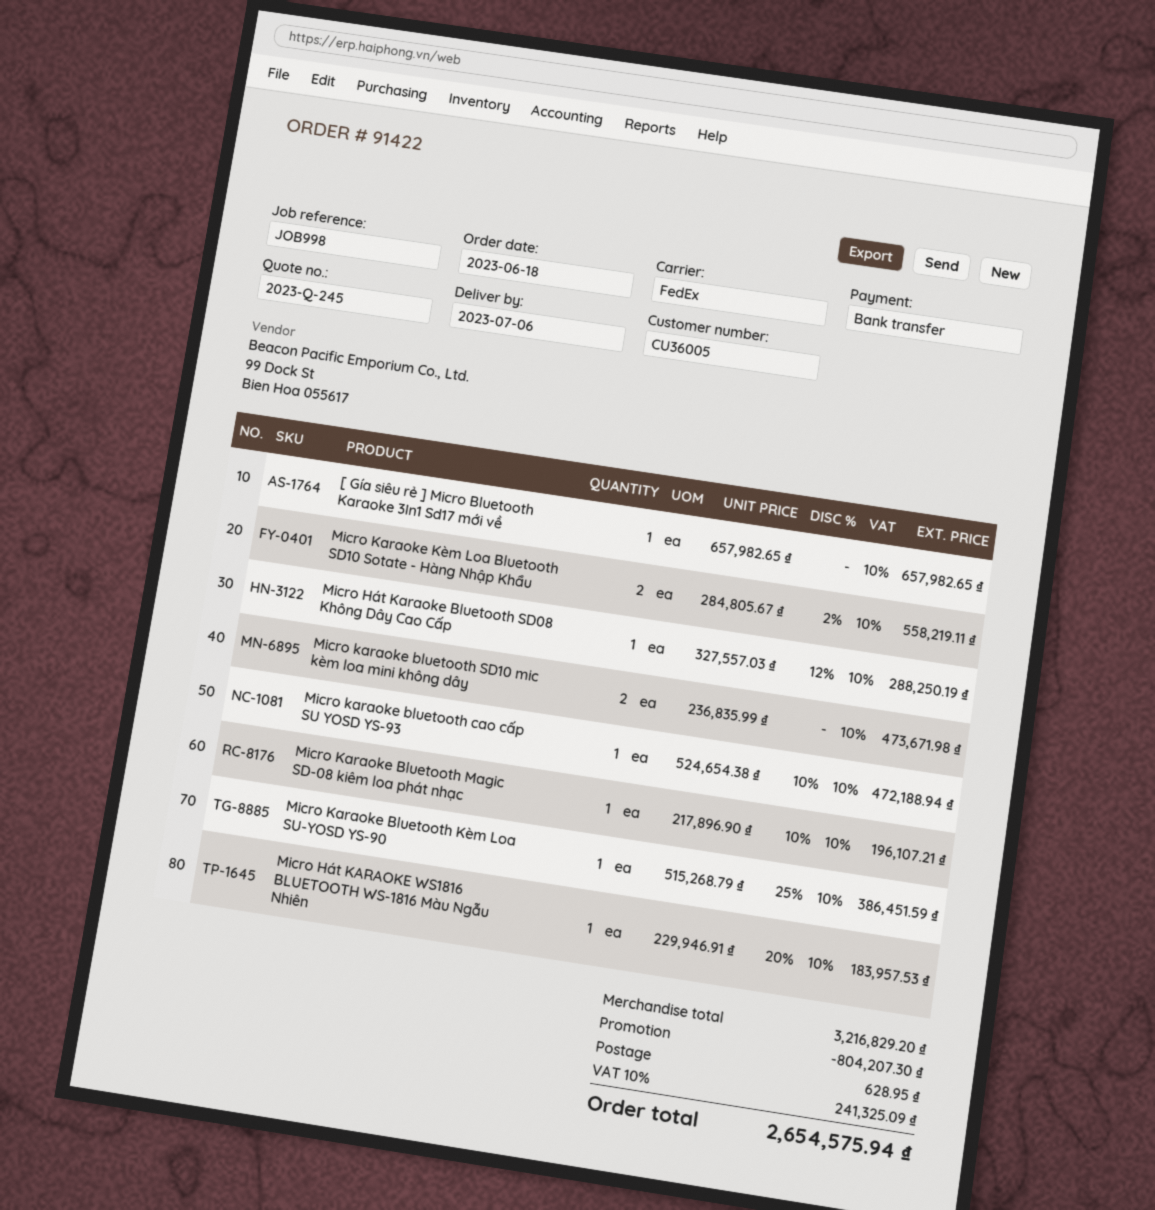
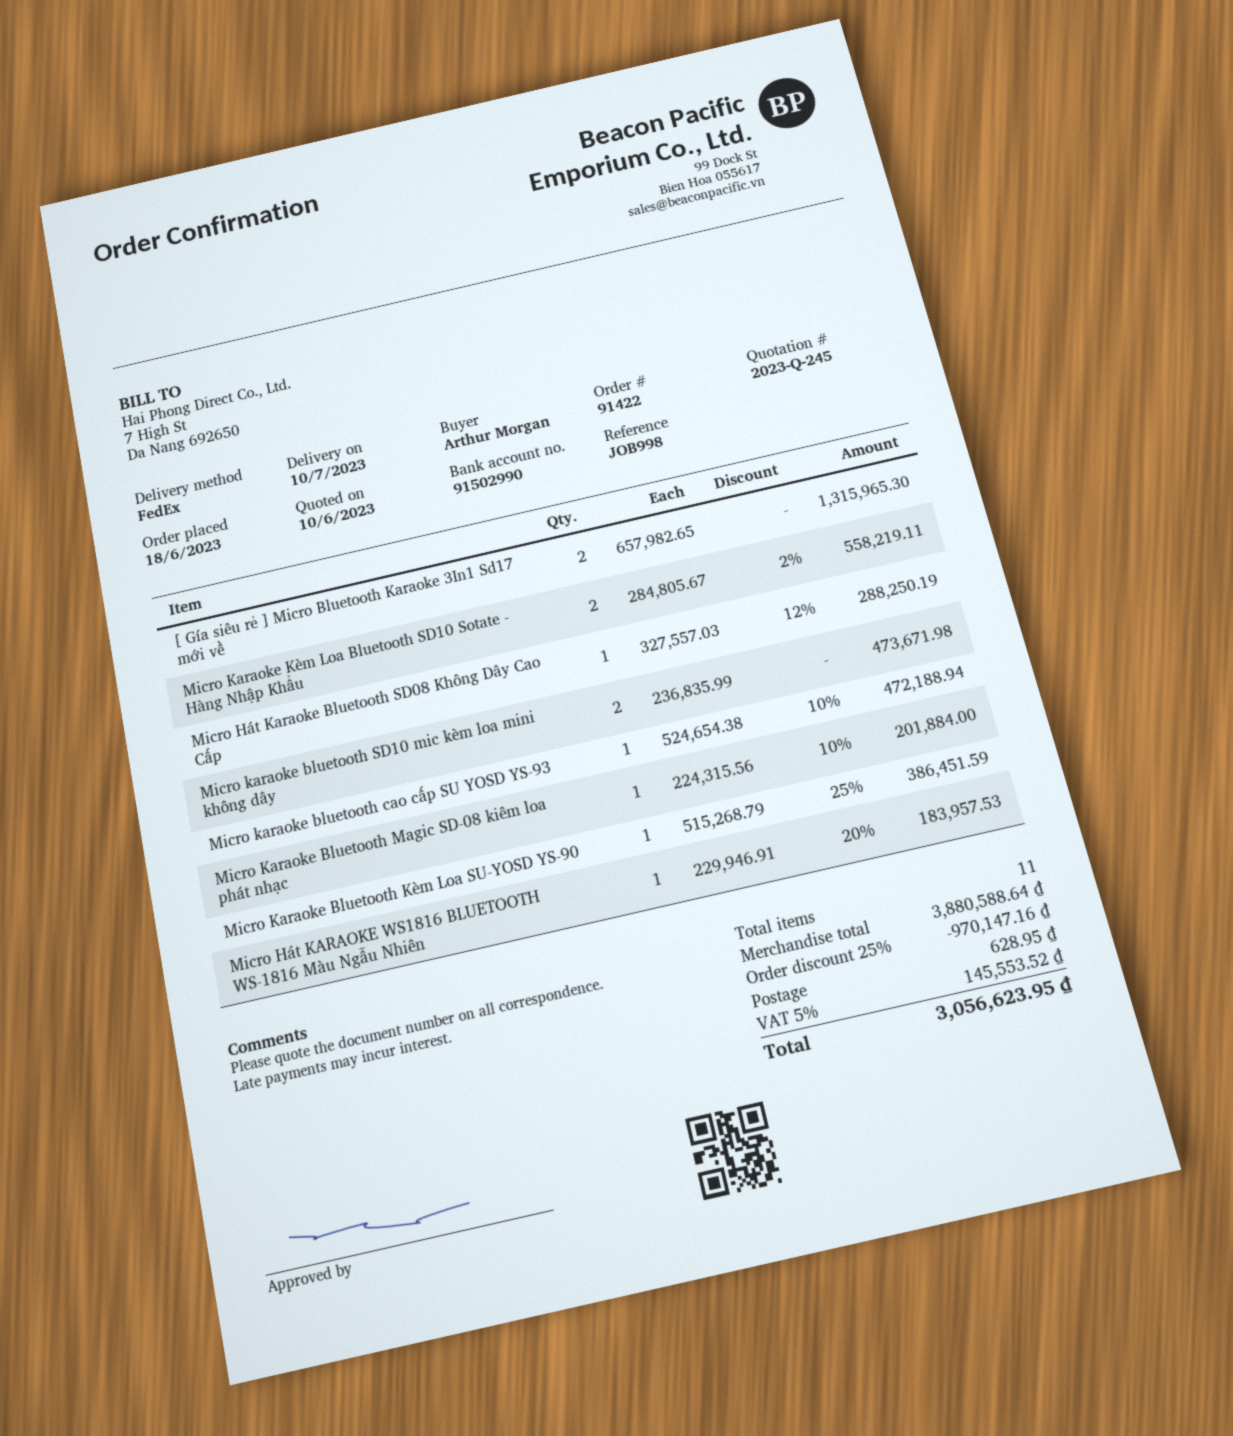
delivery date: 2023-07-06 -> 2023-07-10
[ Gía siêu rẻ ] Micro Bluetooth Karaoke 3In1 Sd17 mới về: 1 x 657982.65 = 657982.65 -> 2 x 657982.65 = 1315965.30
Micro Karaoke Bluetooth Magic SD-08 kiêm loa phát nhạc: 1 x 217896.90 - 10% = 196107.21 -> 1 x 224315.56 - 10% = 201884.00
subtotal: 3216829.20 -> 3880588.64
discount: 804207.30 -> 970147.16
tax: 10% = 241325.09 -> 5% = 145553.52
total: 2654575.94 -> 3056623.95

